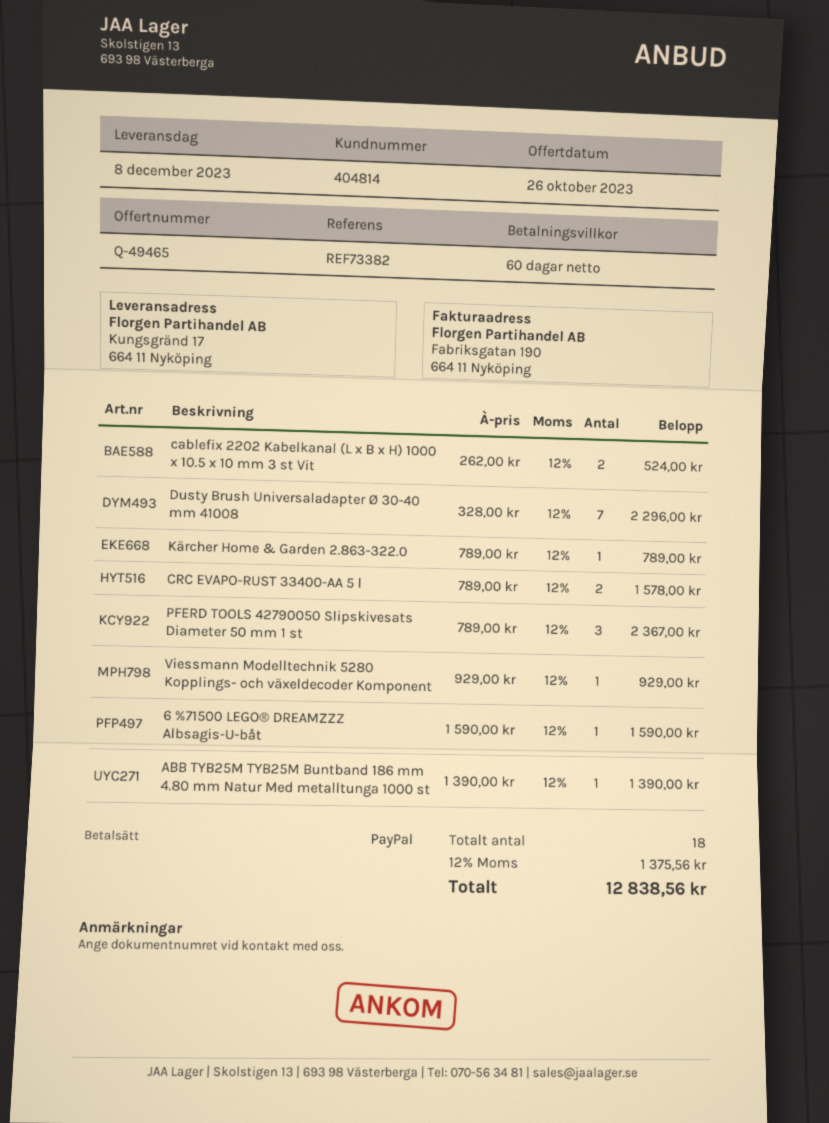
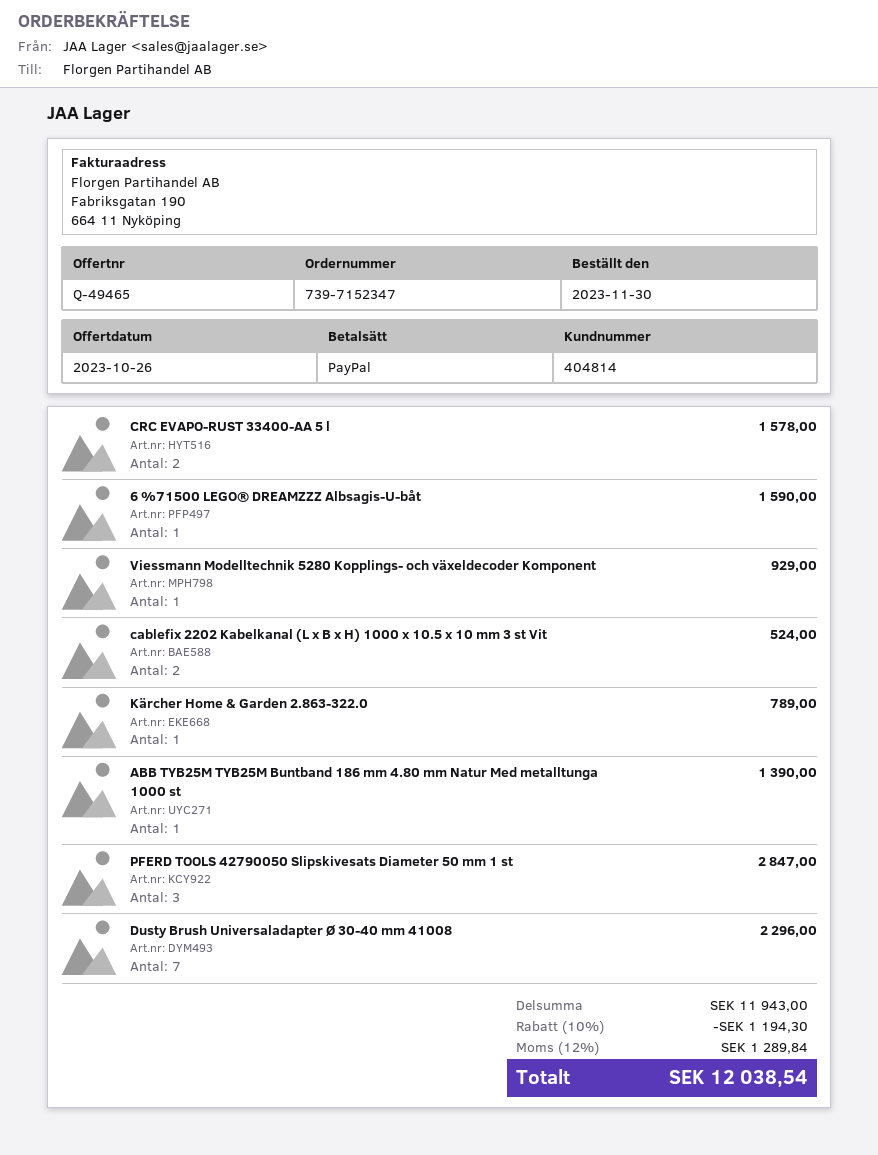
PFERD TOOLS 42790050 Slipskivesats Diameter 50 mm 1 st: 3 for 2367.00 -> 3 for 2847.00
discount: none -> 10% = 1194.30
tax: 12% = 1375.56 -> 12% = 1289.84
total: 12838.56 -> 12038.54

